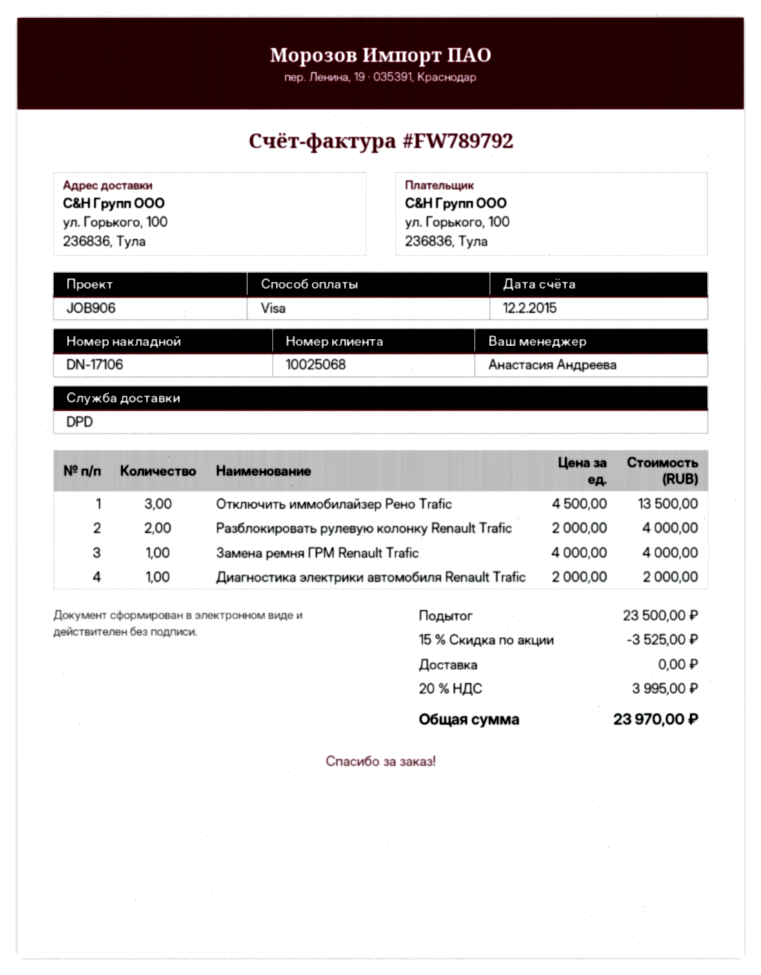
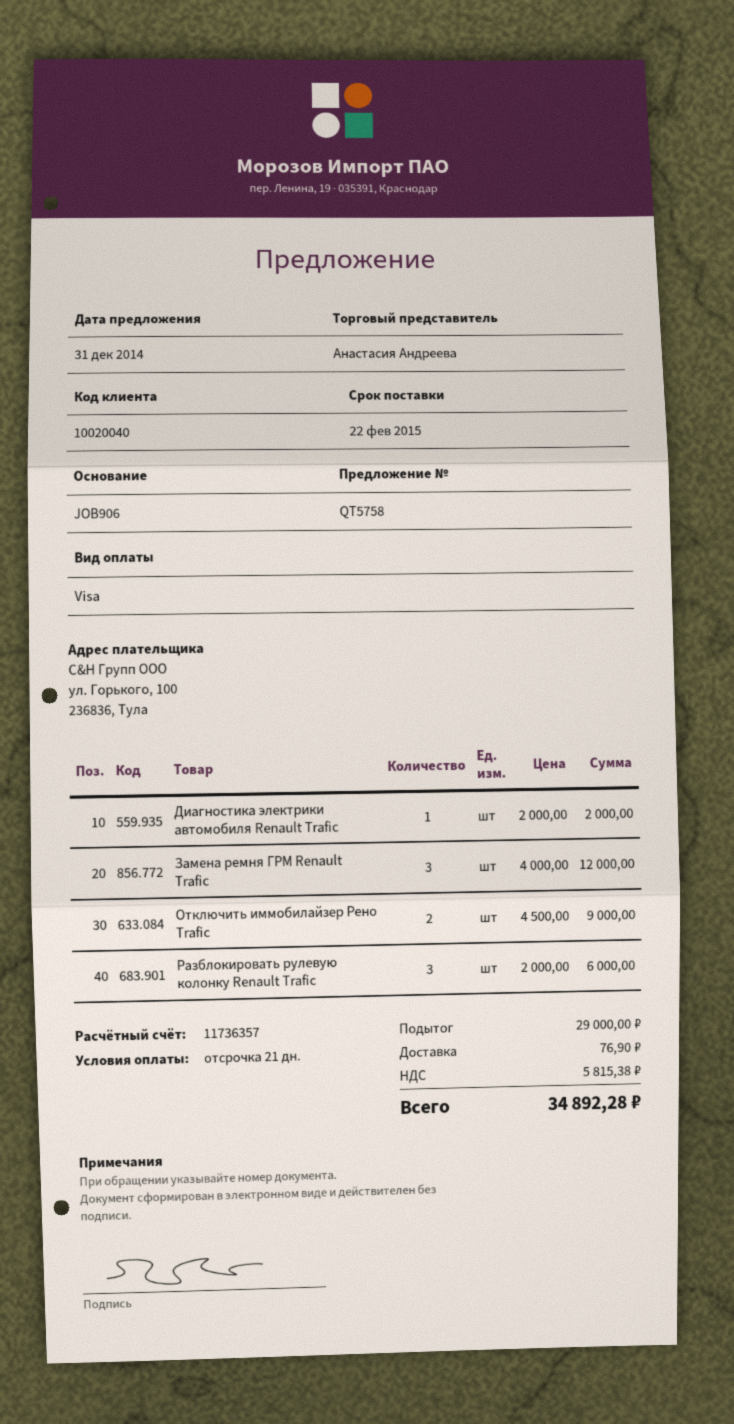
customer number: 10025068 -> 10020040
Отключить иммобилайзер Рено Trafic: 3 x 4500.00 = 13500.00 -> 2 x 4500.00 = 9000.00
Разблокировать рулевую колонку Renault Trafic: 2 x 2000.00 = 4000.00 -> 3 x 2000.00 = 6000.00
Замена ремня ГРМ Renault Trafic: 1 x 4000.00 = 4000.00 -> 3 x 4000.00 = 12000.00
subtotal: 23500.00 -> 29000.00
discount: 15% = 3525.00 -> none
shipping: 0.00 -> 76.90
tax: 3995.00 -> 5815.38
total: 23970.00 -> 34892.28

